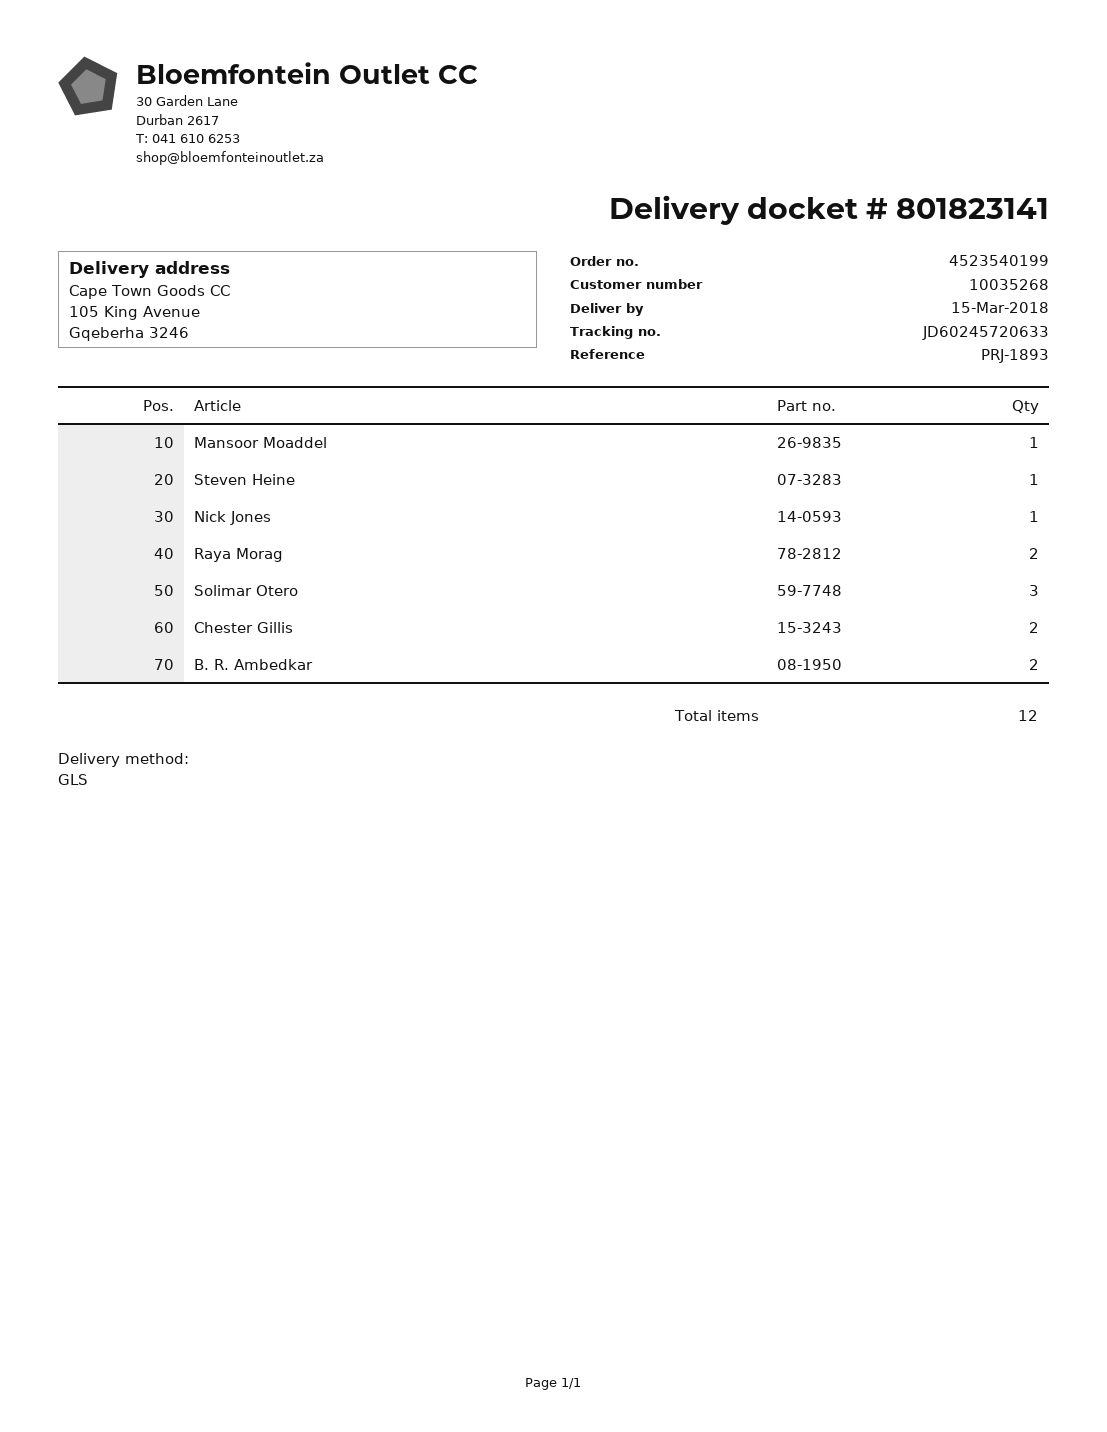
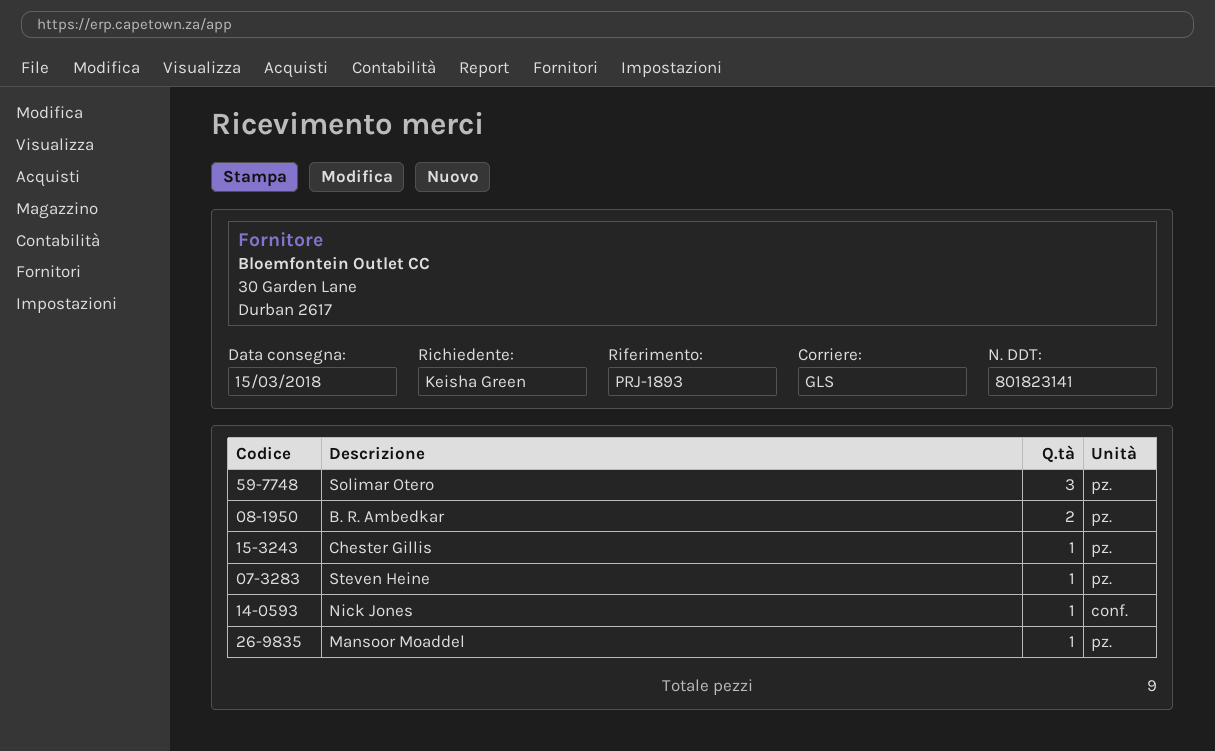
Raya Morag: 2 -> none
Chester Gillis: 2 -> 1
total quantity: 12 -> 9

